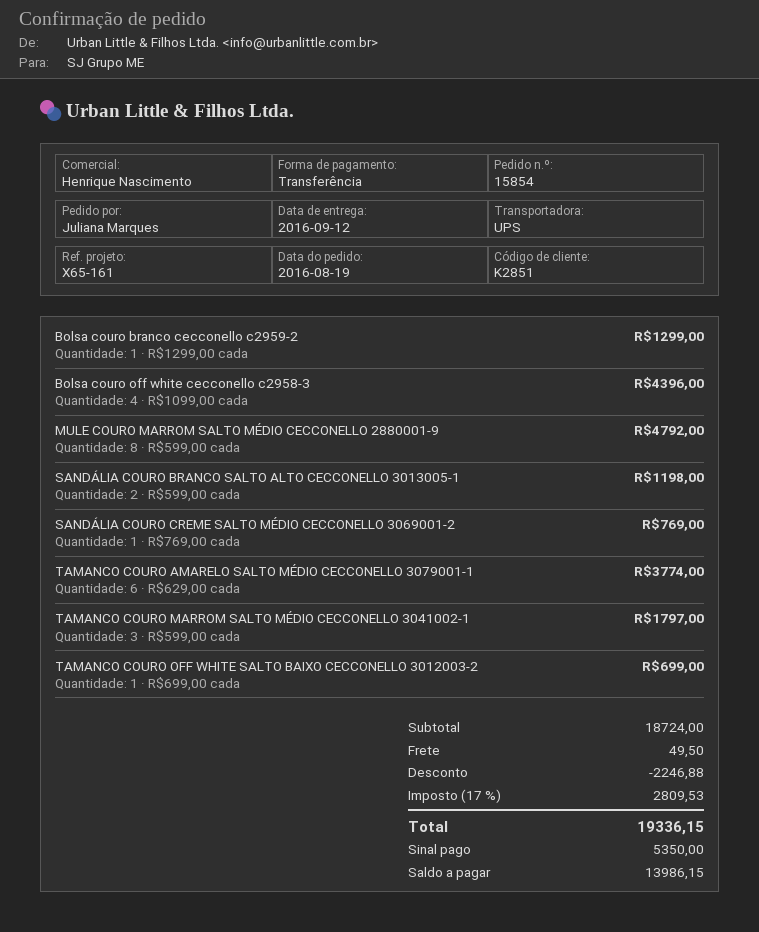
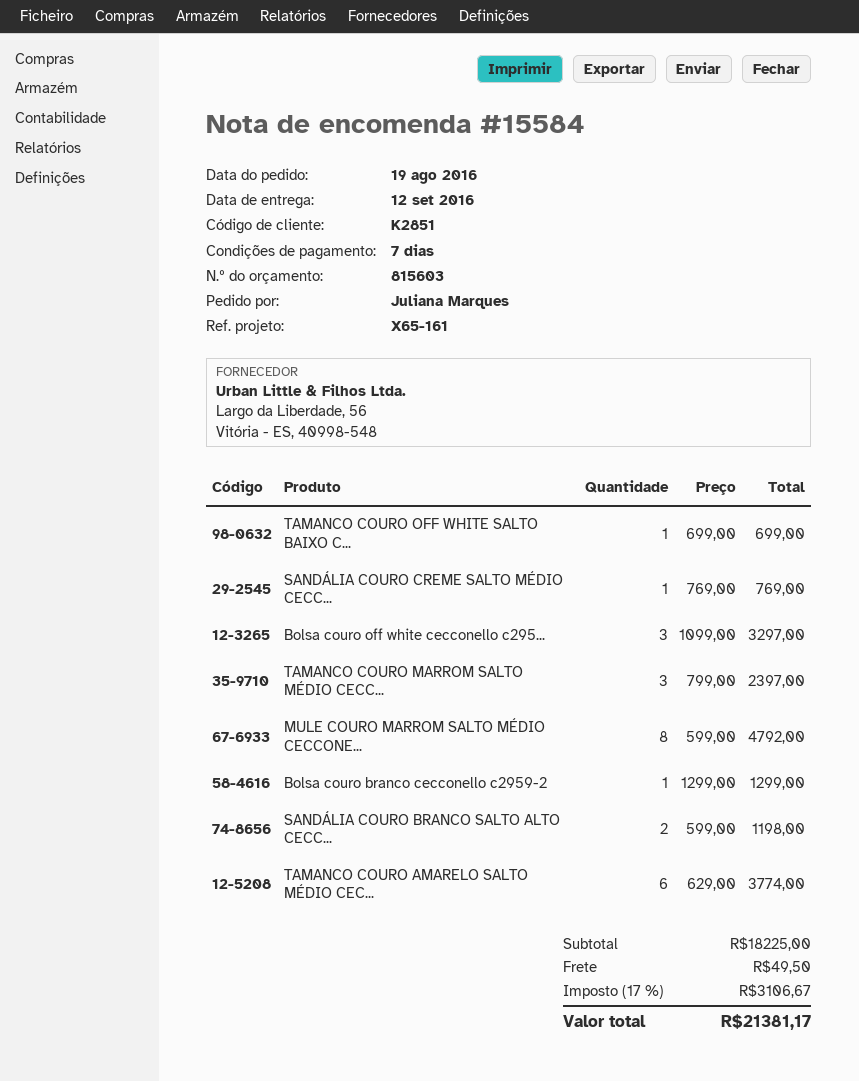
order number: 15854 -> 15584
Bolsa couro off white cecconello c2958-3: 4 x 1099.00 = 4396.00 -> 3 x 1099.00 = 3297.00
TAMANCO COURO MARROM SALTO MÉDIO CECCONELLO 3041002-1: 3 x 599.00 = 1797.00 -> 3 x 799.00 = 2397.00
subtotal: 18724.00 -> 18225.00
discount: 2246.88 -> none
tax: 17% = 2809.53 -> 17% = 3106.67
total: 19336.15 -> 21381.17

